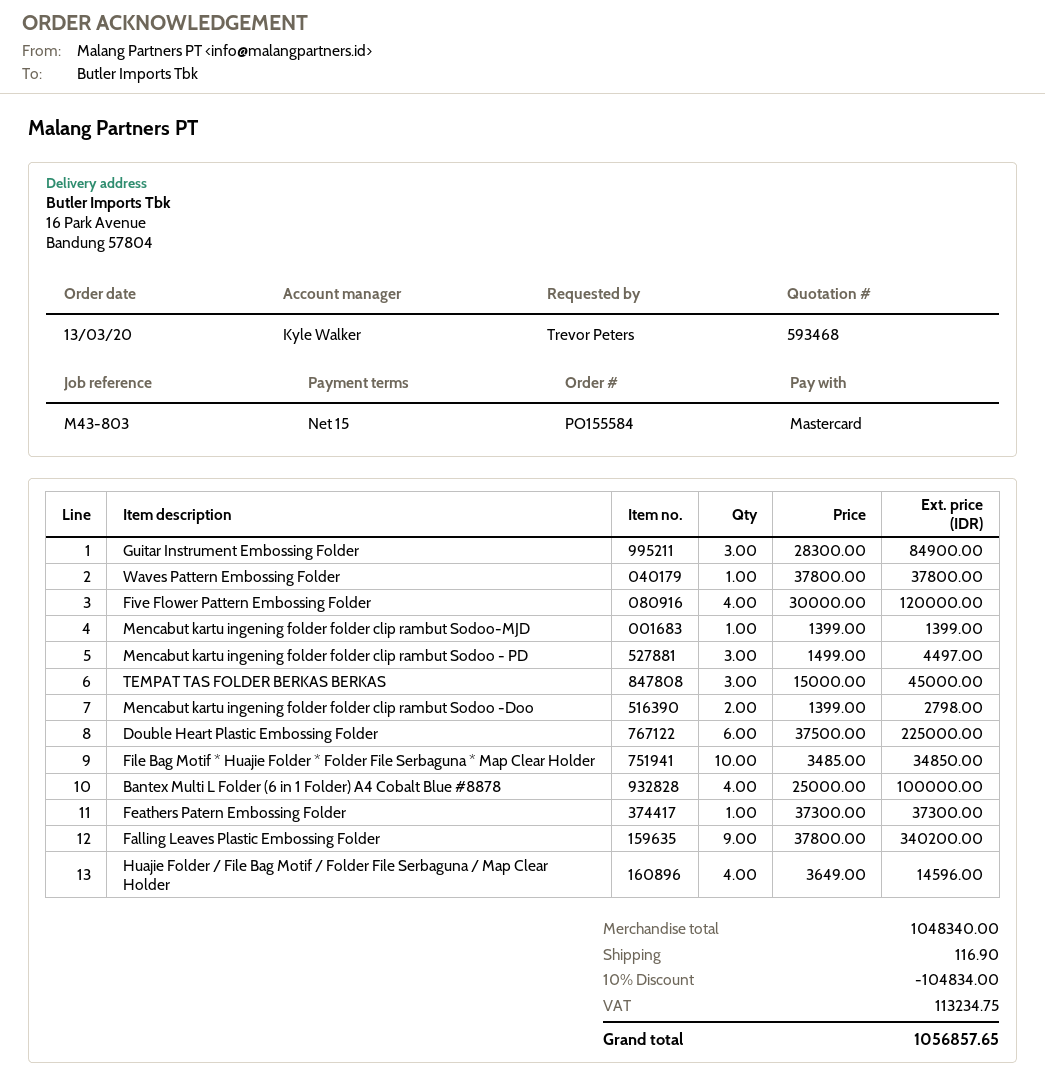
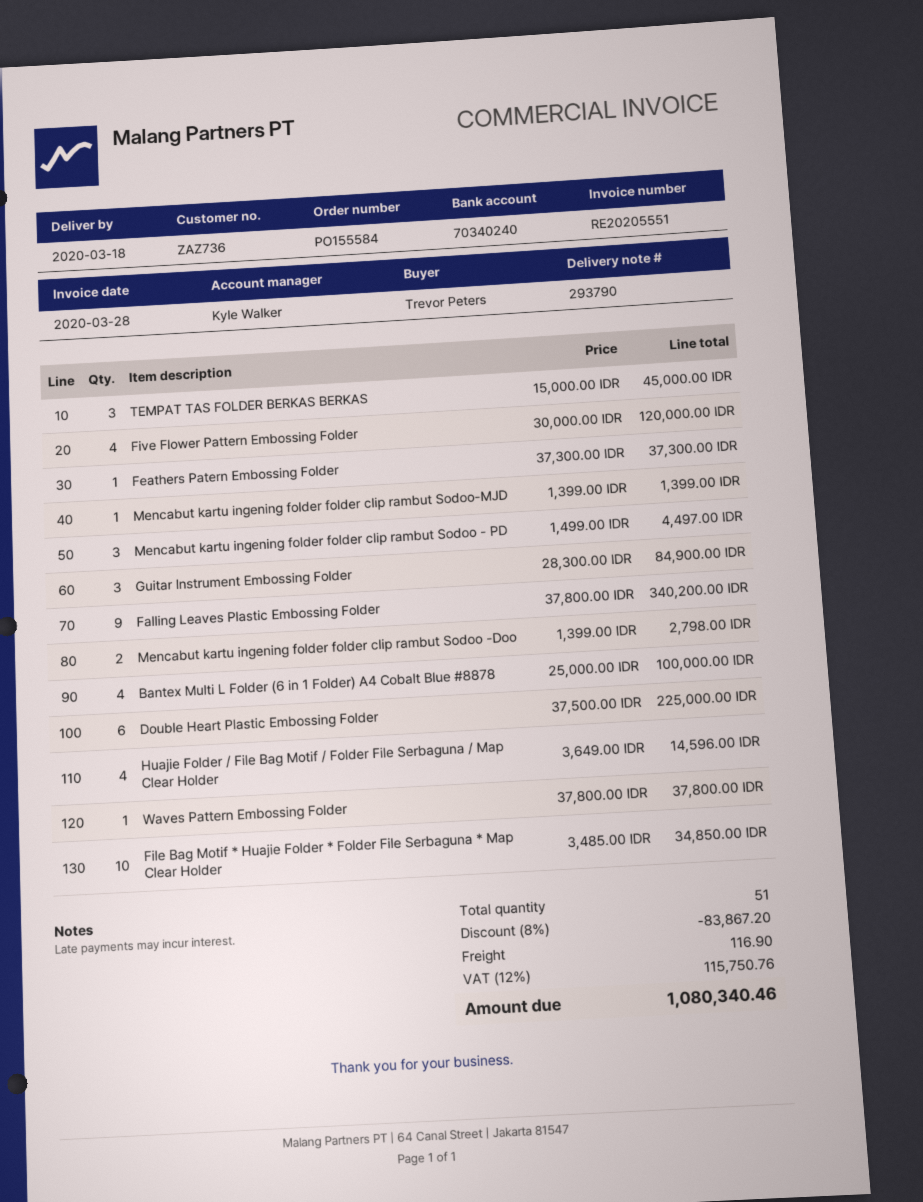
discount: 10% = 104834.00 -> 8% = 83867.20
tax: 113234.75 -> 115750.76
total: 1056857.65 -> 1080340.46

